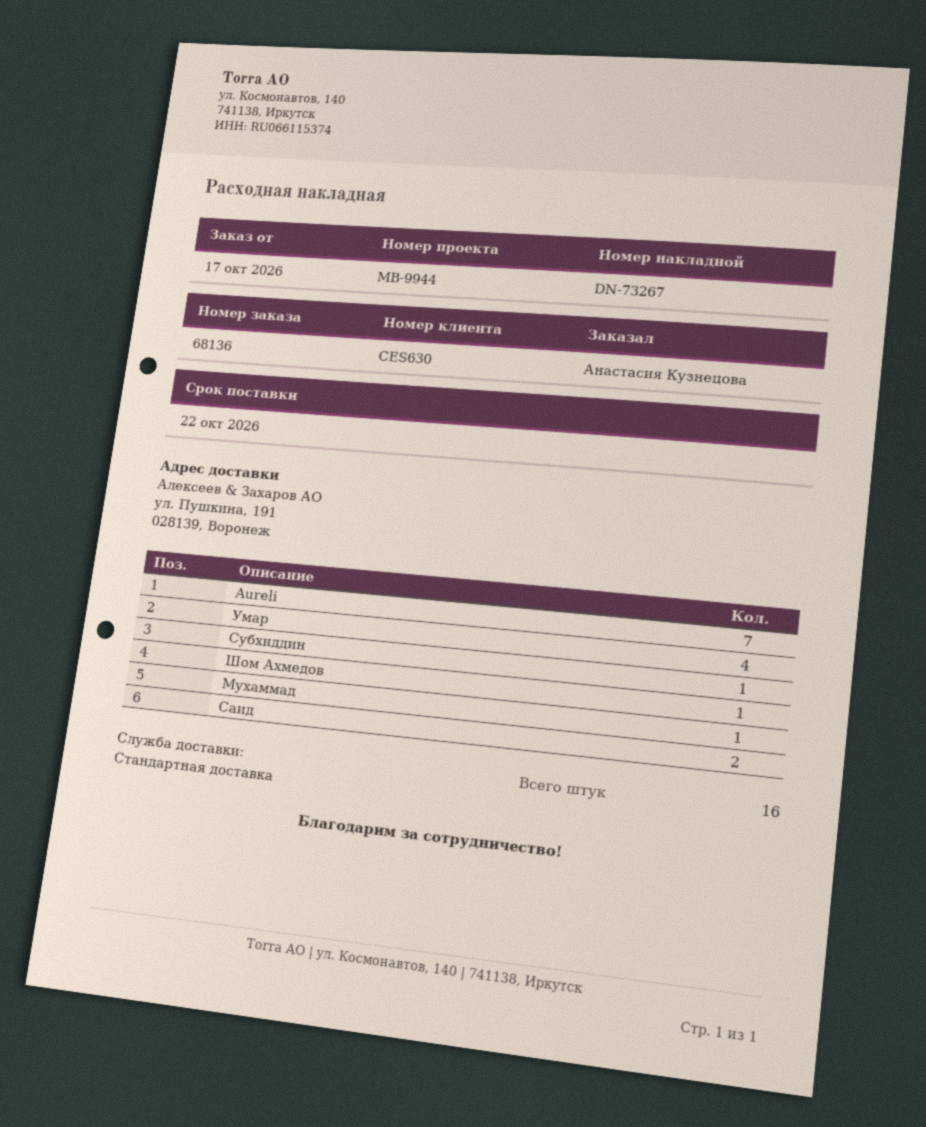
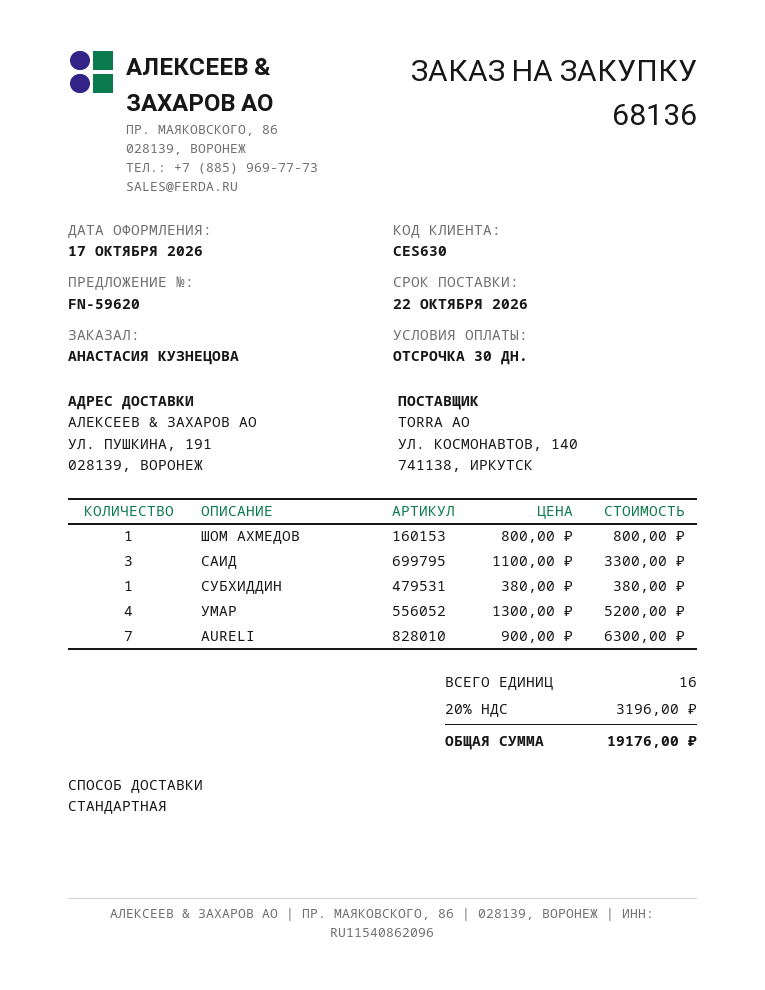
Мухаммад: 1 -> none
Саид: 2 -> 3

